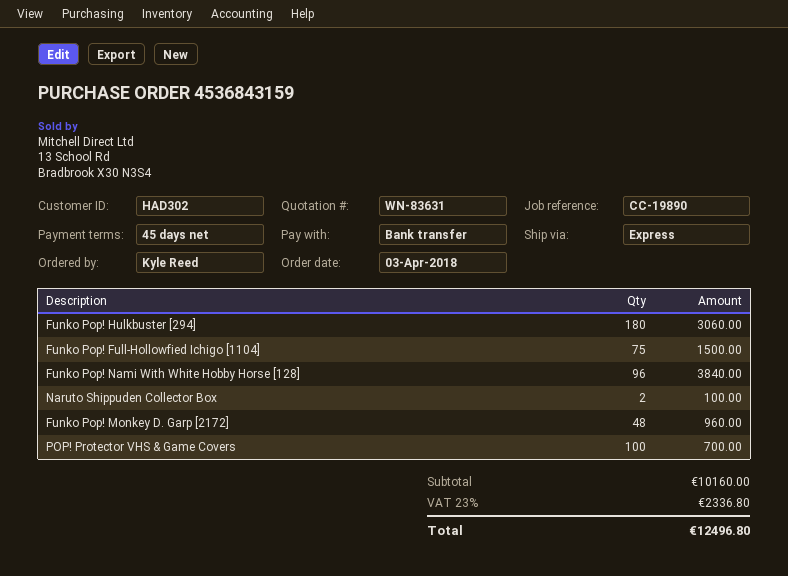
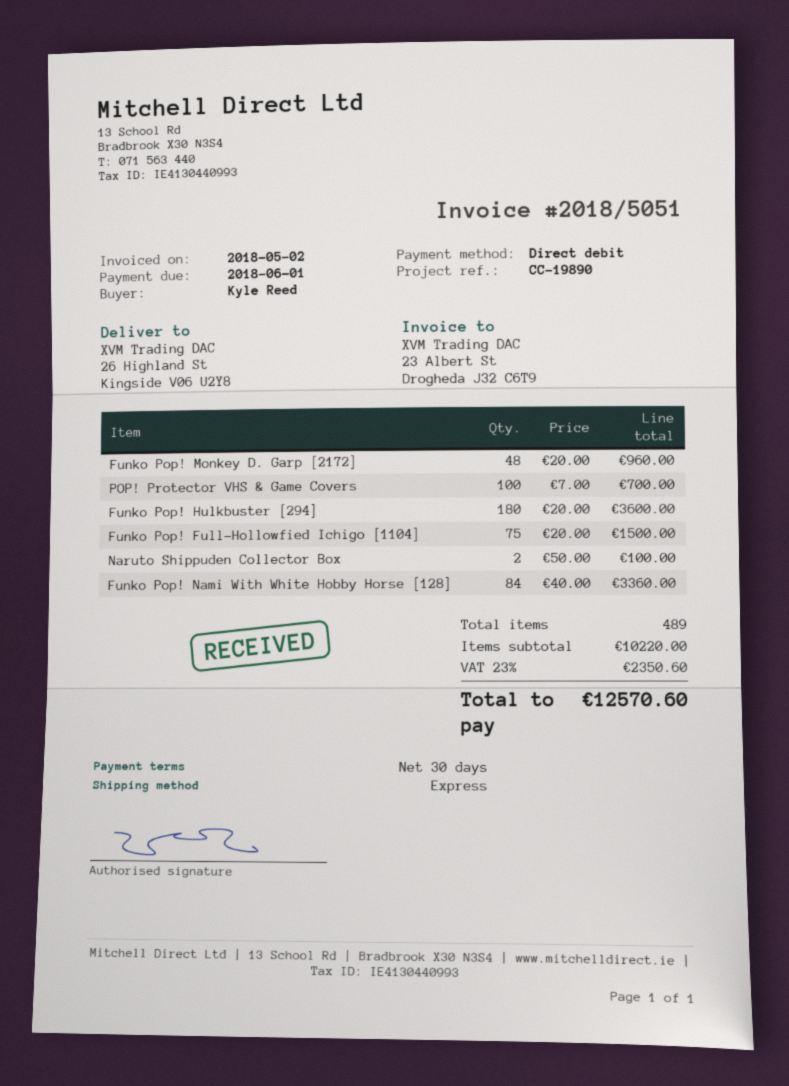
payment terms: 45 days -> 30 days
payment method: bank transfer -> direct debit
Funko Pop! Hulkbuster [294]: 180 for 3060.00 -> 180 for 3600.00
Funko Pop! Nami With White Hobby Horse [128]: 96 for 3840.00 -> 84 for 3360.00
subtotal: 10160.00 -> 10220.00
tax: 23% = 2336.80 -> 23% = 2350.60
total: 12496.80 -> 12570.60

